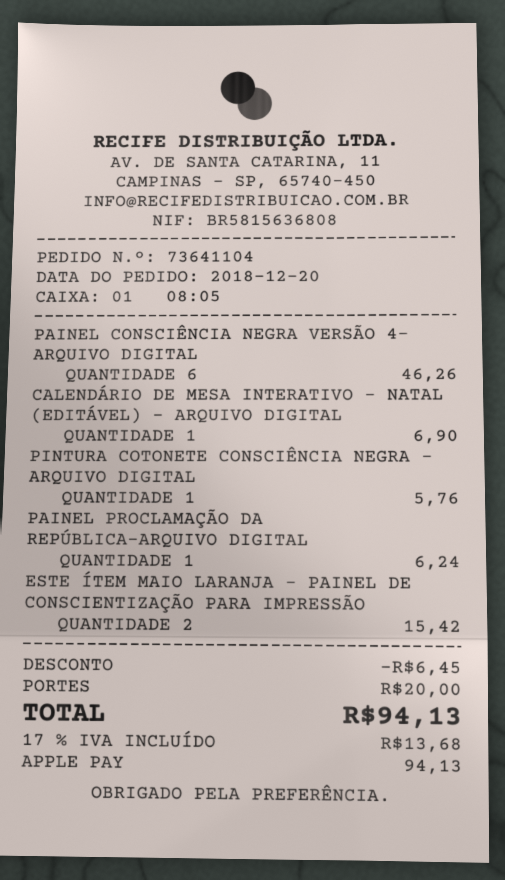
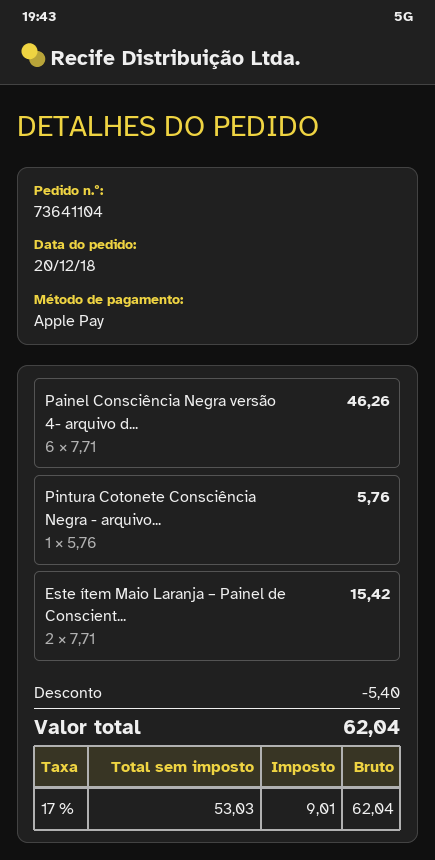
CALENDÁRIO DE MESA INTERATIVO - NATAL (EDITÁVEL) - ARQUIVO DIGITAL: 1 for 6.90 -> none
PAINEL PROCLAMAÇÃO DA REPÚBLICA-ARQUIVO DIGITAL: 1 for 6.24 -> none
discount: 6.45 -> 5.40
shipping: 20.00 -> none
tax: 17% = 13.68 -> 17% = 9.01
total: 94.13 -> 62.04

